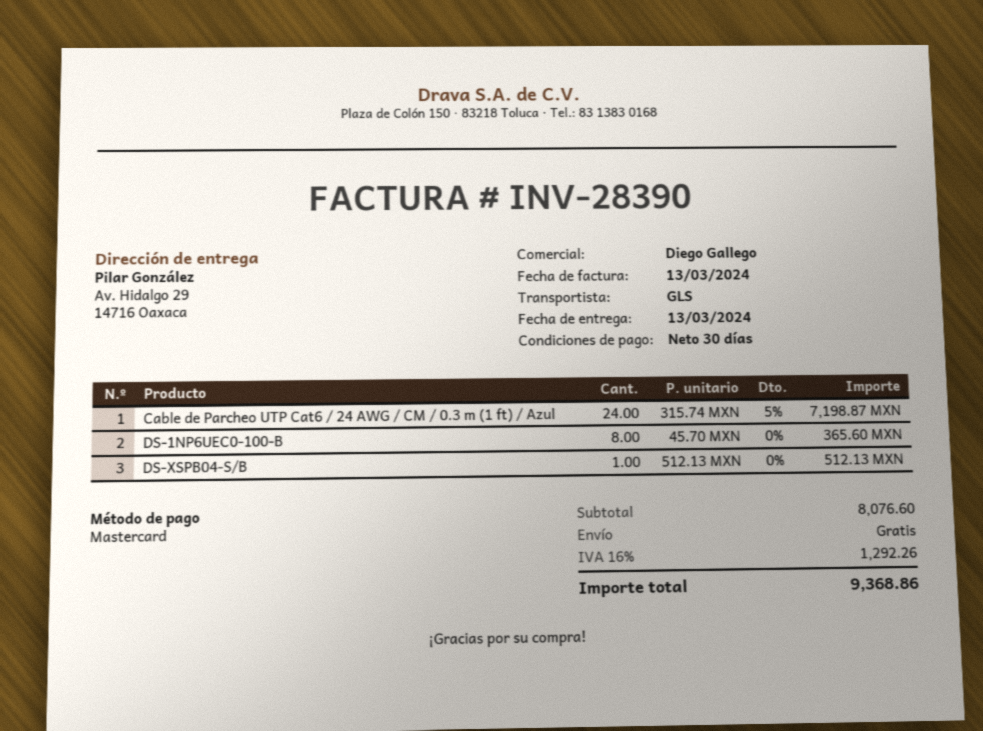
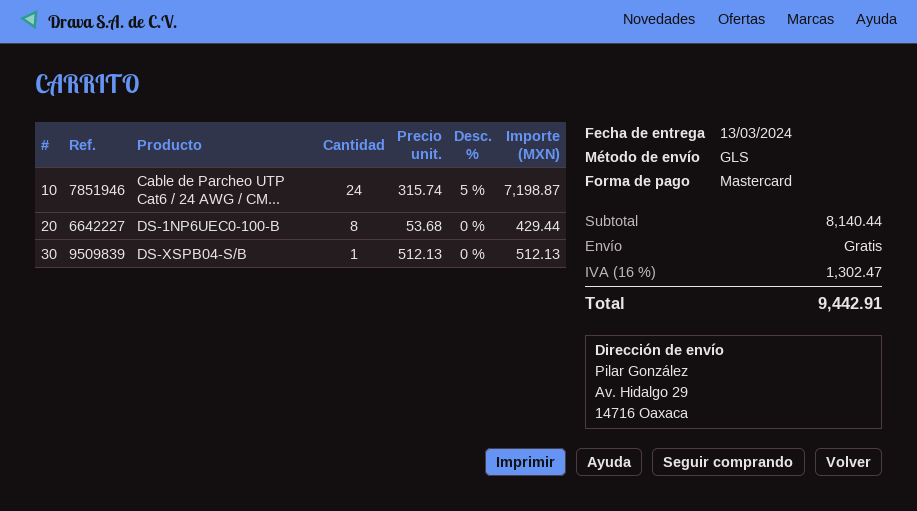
DS-1NP6UEC0-100-B: 8 x 45.70 = 365.60 -> 8 x 53.68 = 429.44
subtotal: 8076.60 -> 8140.44
tax: 16% = 1292.26 -> 16% = 1302.47
total: 9368.86 -> 9442.91

